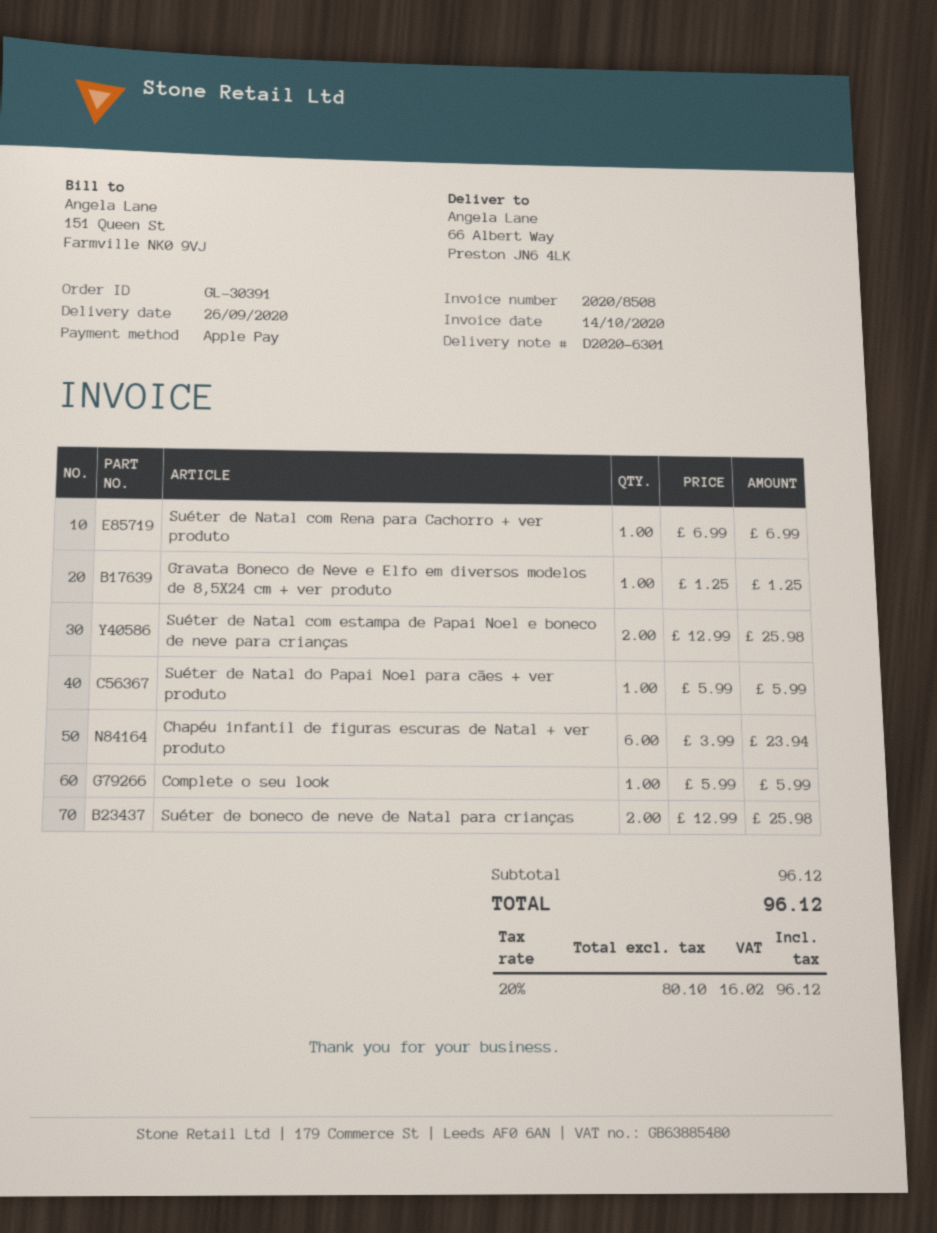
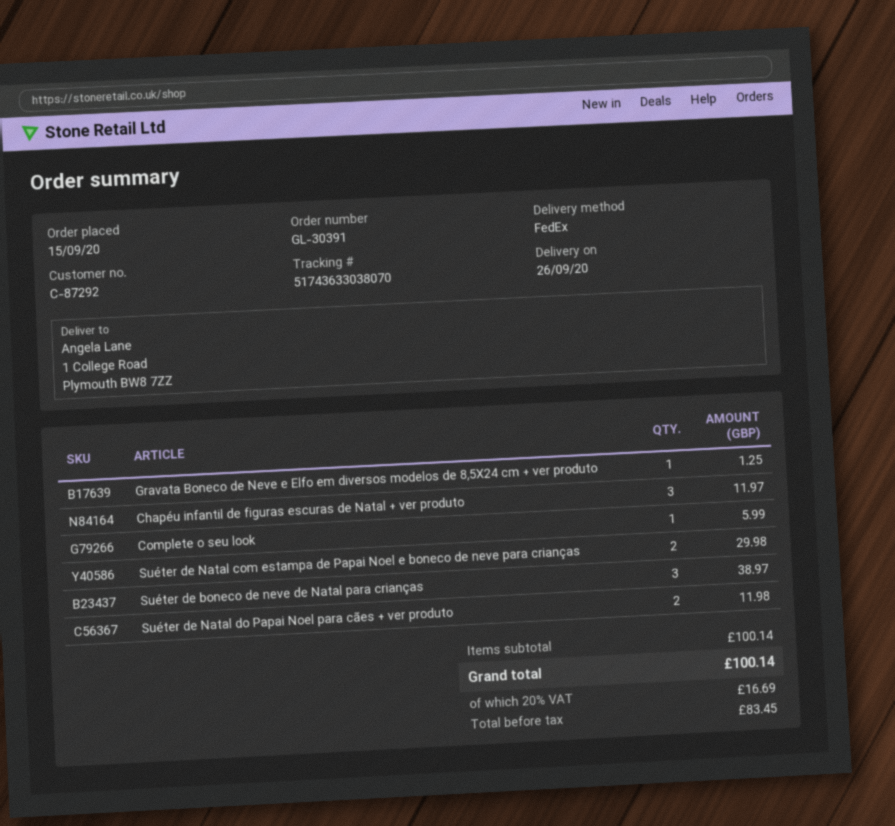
ship to: 66 Albert Way, Preston JN6 4LK -> 1 College Road, Plymouth BW8 7ZZ
Suéter de Natal com Rena para Cachorro + ver produto: 1 for 6.99 -> none
Suéter de Natal com estampa de Papai Noel e boneco de neve para crianças: 2 for 25.98 -> 2 for 29.98
Suéter de Natal do Papai Noel para cães + ver produto: 1 for 5.99 -> 2 for 11.98
Chapéu infantil de figuras escuras de Natal + ver produto: 6 for 23.94 -> 3 for 11.97
Suéter de boneco de neve de Natal para crianças: 2 for 25.98 -> 3 for 38.97
subtotal: 96.12 -> 100.14
net: 80.10 -> 83.45
tax: 20% = 16.02 -> 20% = 16.69
total: 96.12 -> 100.14

